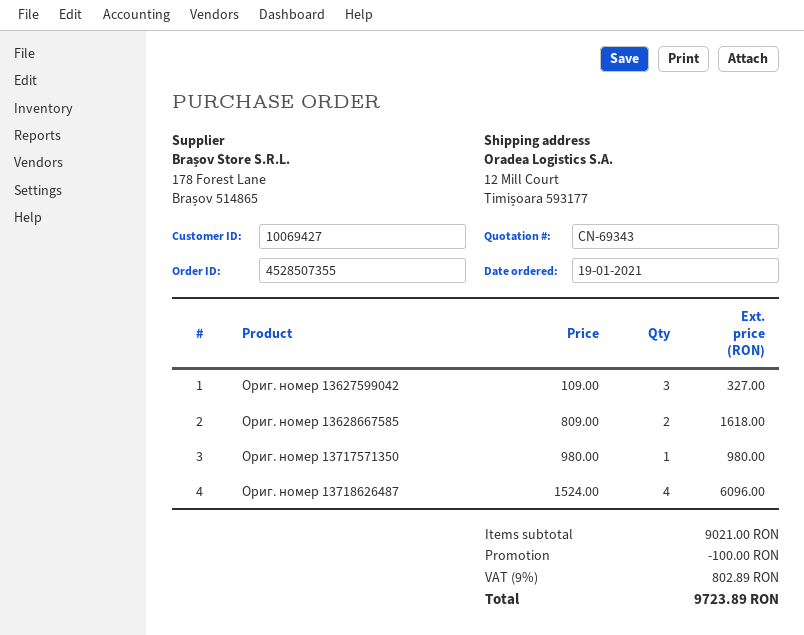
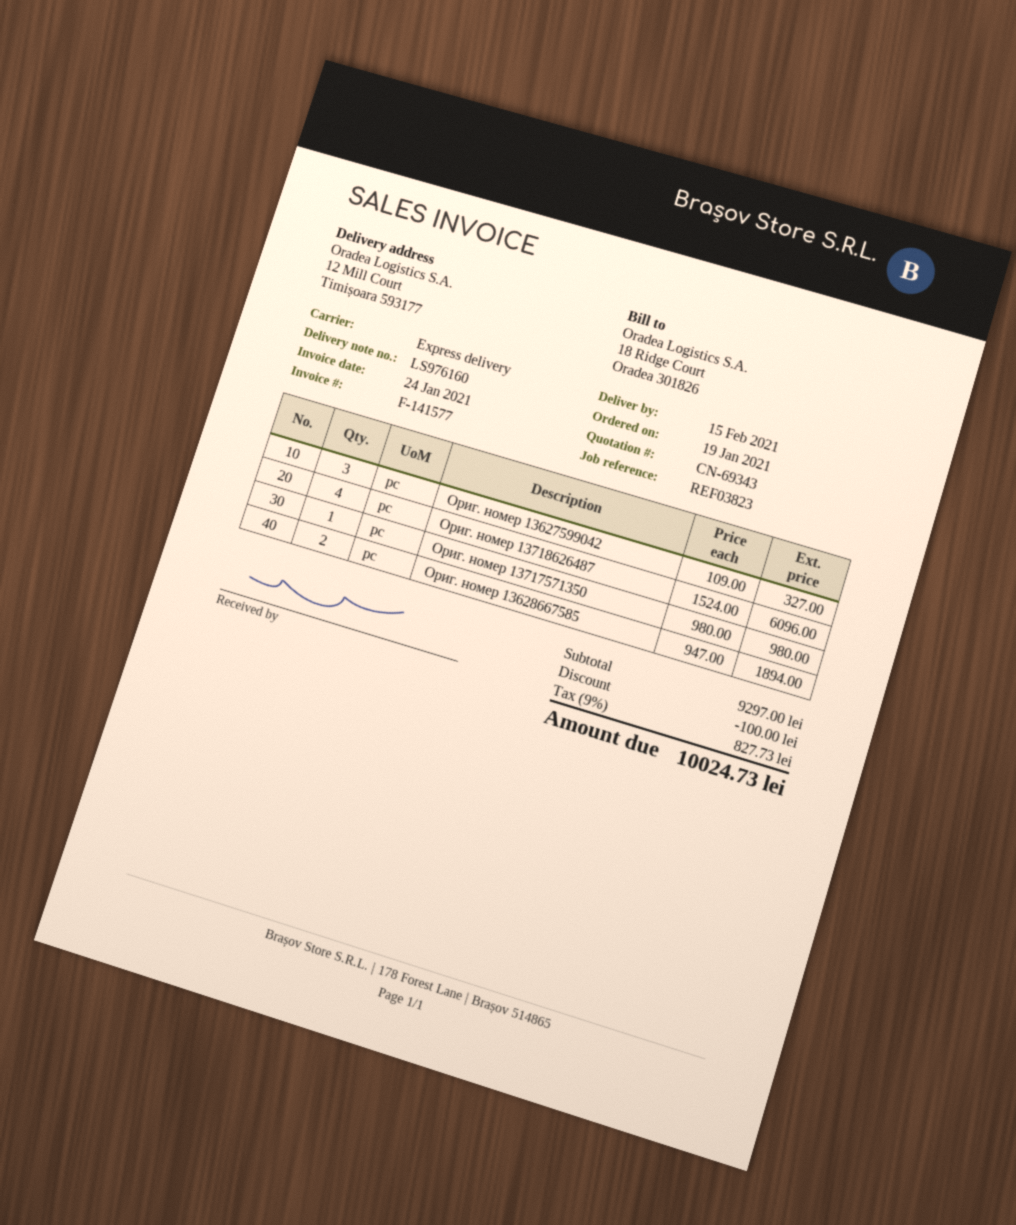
Ориг. номер 13628667585: 2 x 809.00 = 1618.00 -> 2 x 947.00 = 1894.00
subtotal: 9021.00 -> 9297.00
tax: 9% = 802.89 -> 9% = 827.73
total: 9723.89 -> 10024.73

